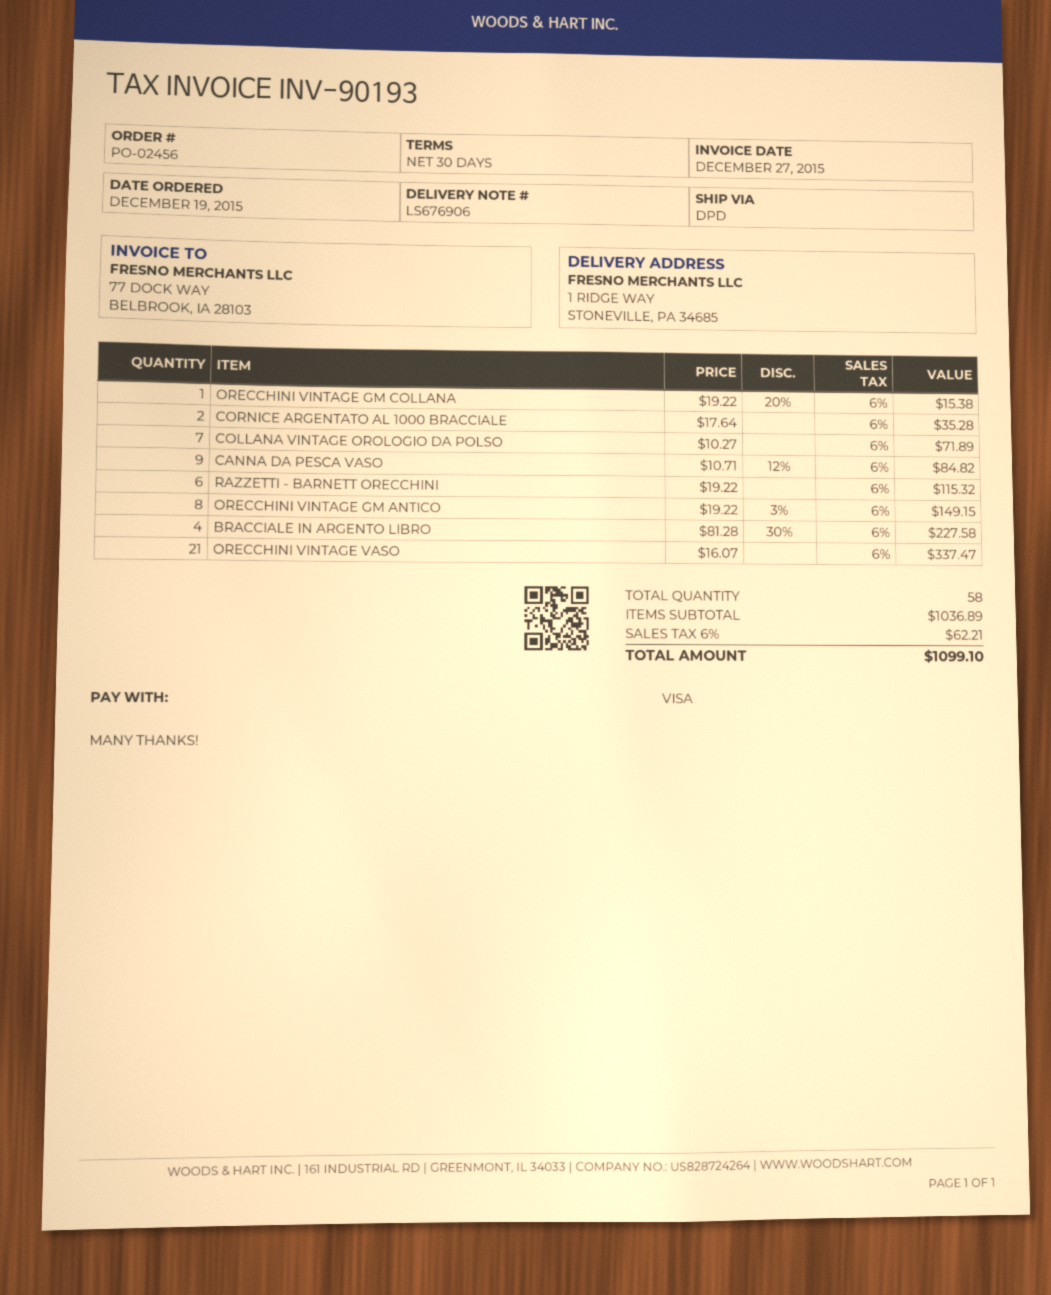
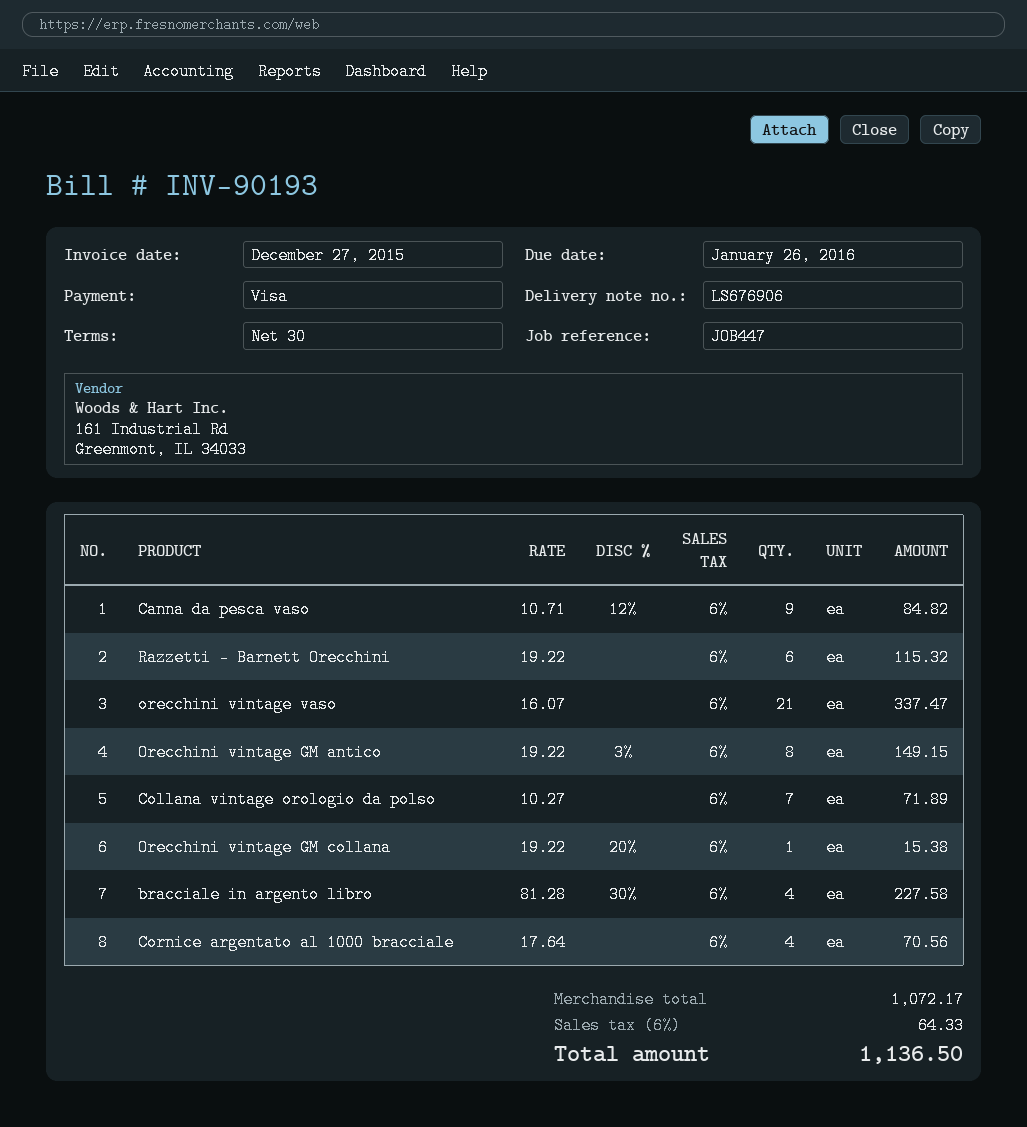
CORNICE ARGENTATO AL 1000 BRACCIALE: 2 x 17.64 = 35.28 -> 4 x 17.64 = 70.56
subtotal: 1036.89 -> 1072.17
tax: 6% = 62.21 -> 6% = 64.33
total: 1099.10 -> 1136.50

